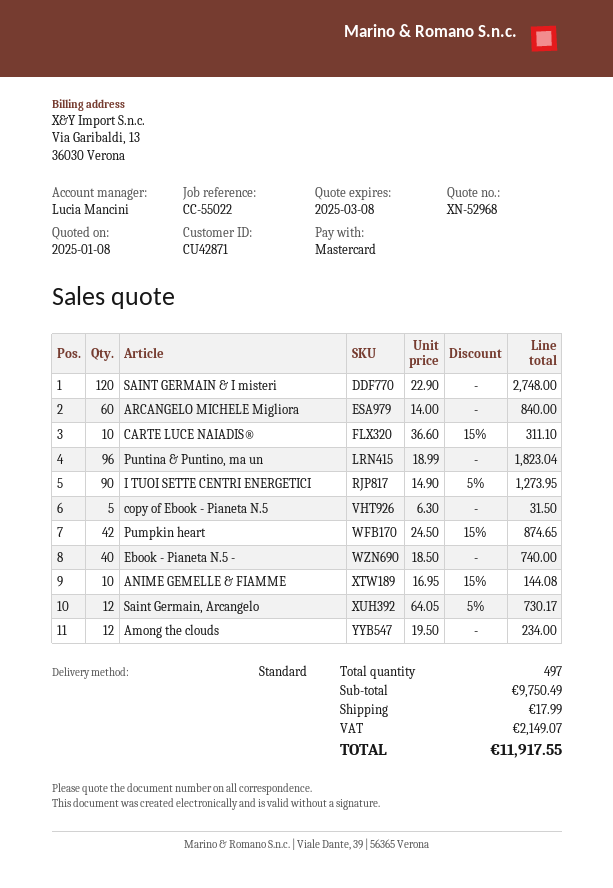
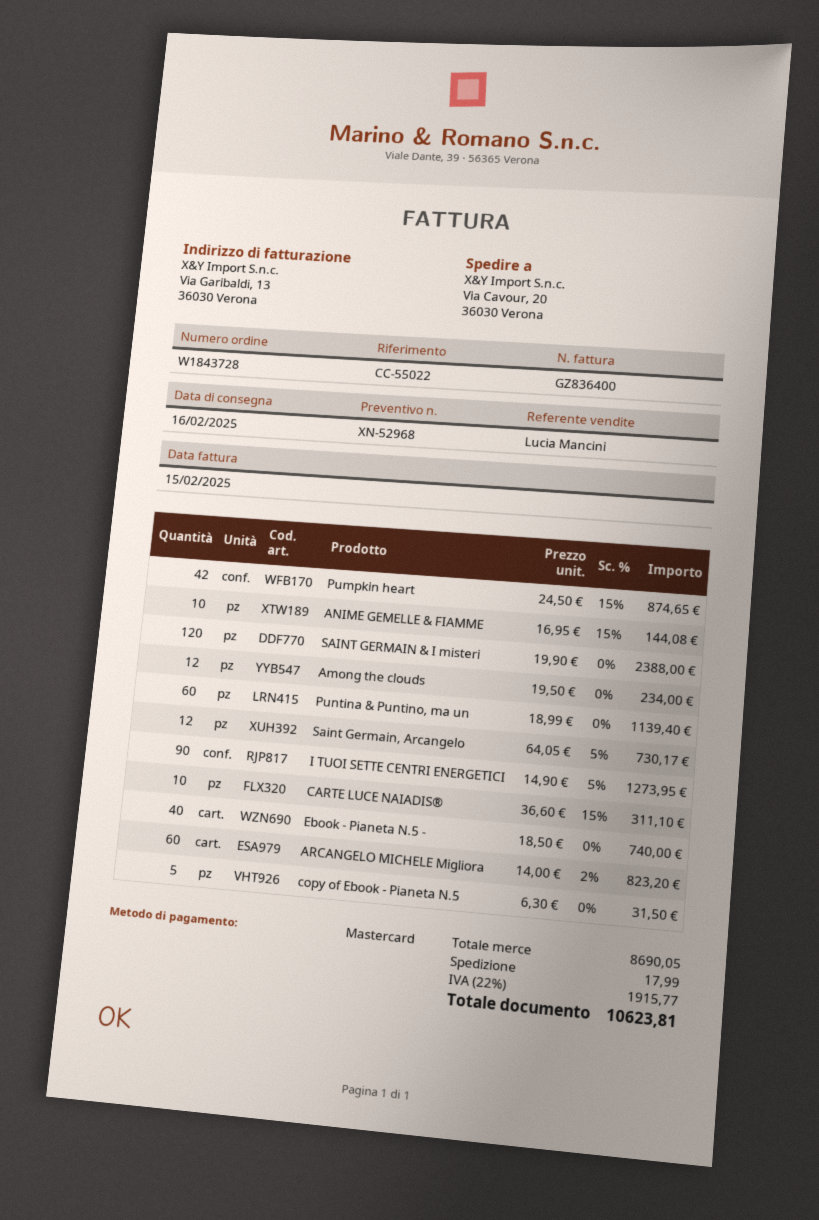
SAINT GERMAIN & I misteri: 120 x 22.90 = 2748.00 -> 120 x 19.90 = 2388.00
ARCANGELO MICHELE Migliora: 60 x 14.00 = 840.00 -> 60 x 14.00 - 2% = 823.20
Puntina & Puntino, ma un: 96 x 18.99 = 1823.04 -> 60 x 18.99 = 1139.40
subtotal: 9750.49 -> 8690.05
tax: 2149.07 -> 1915.77
total: 11917.55 -> 10623.81

